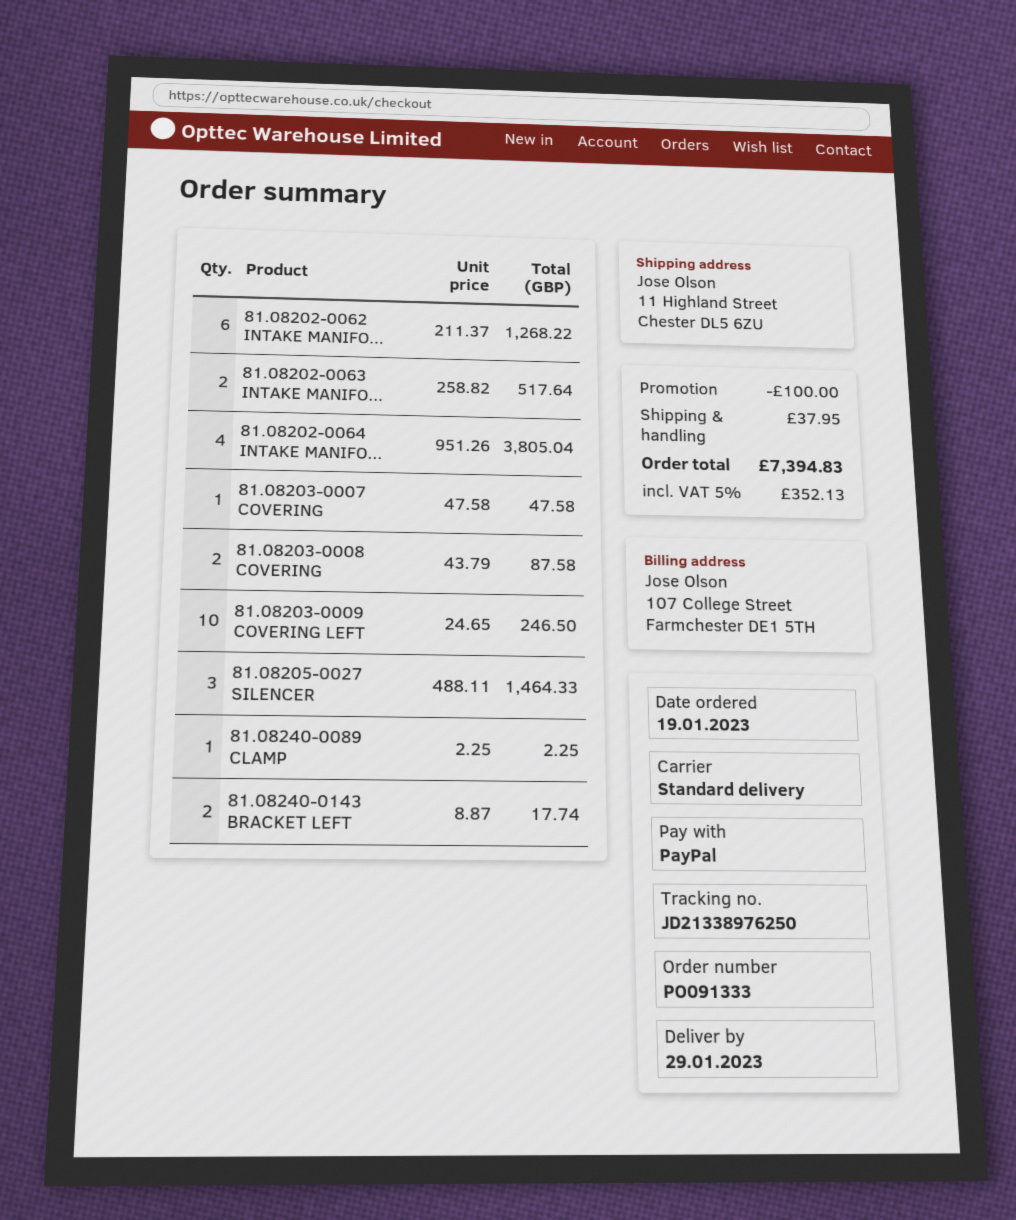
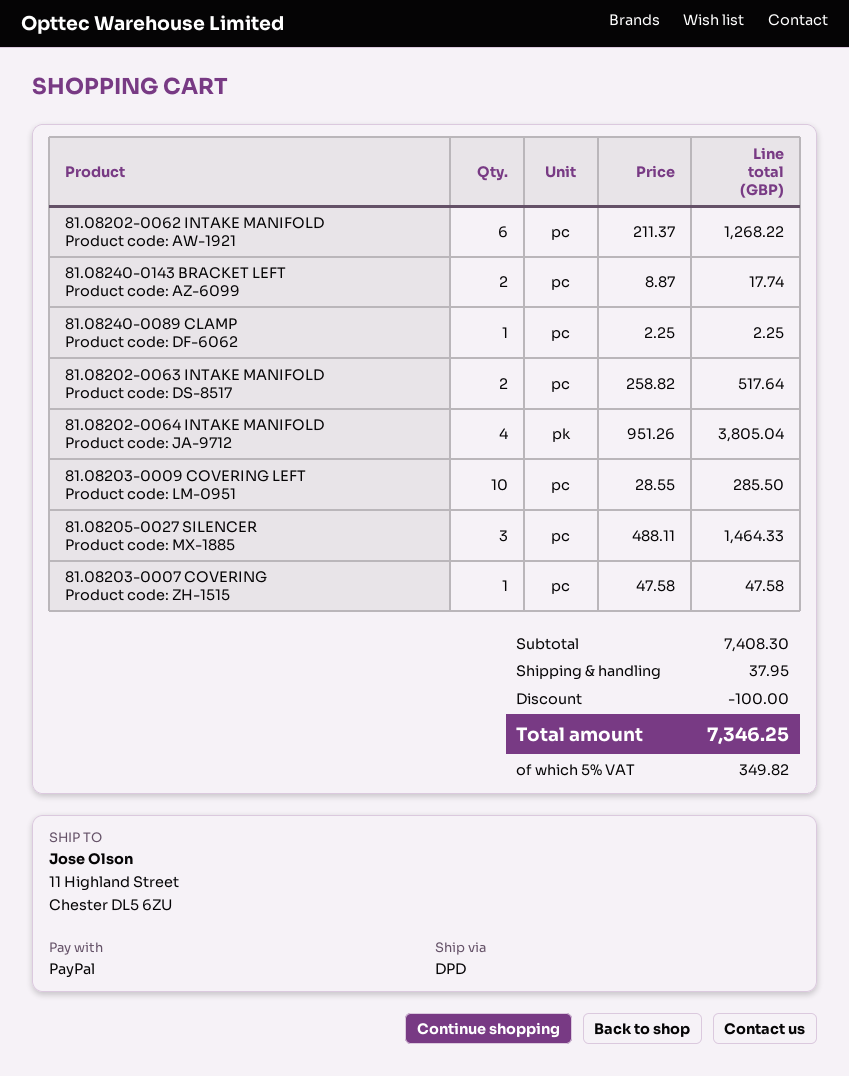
shipping method: standard -> DPD
81.08203-0008 COVERING: 2 x 43.79 = 87.58 -> none
81.08203-0009 COVERING LEFT: 10 x 24.65 = 246.50 -> 10 x 28.55 = 285.50
tax: 5% = 352.13 -> 5% = 349.82
total: 7394.83 -> 7346.25

